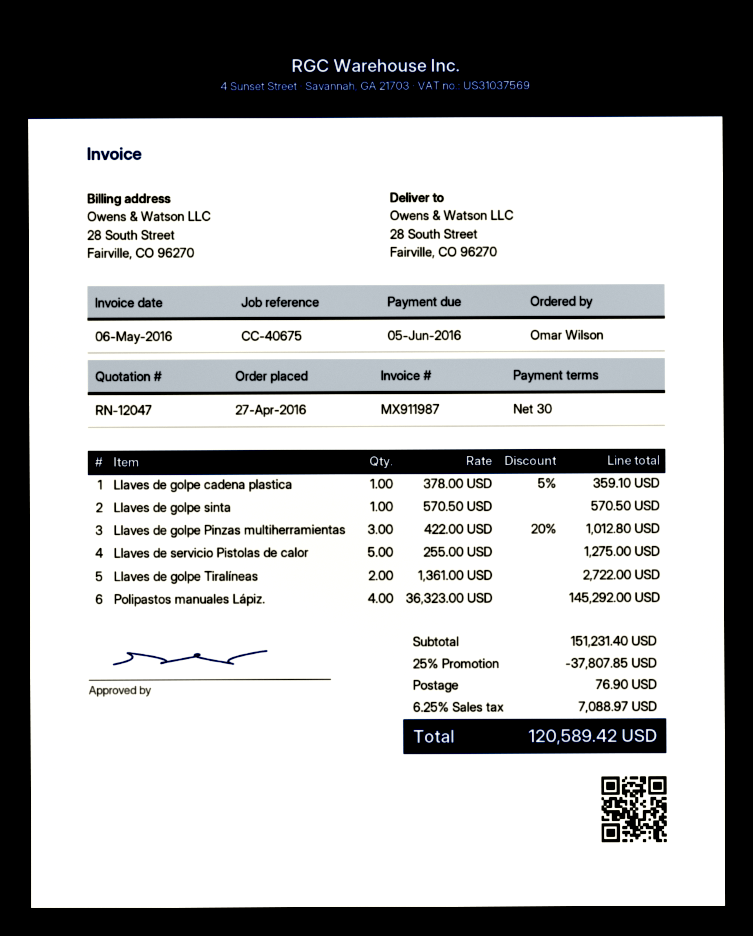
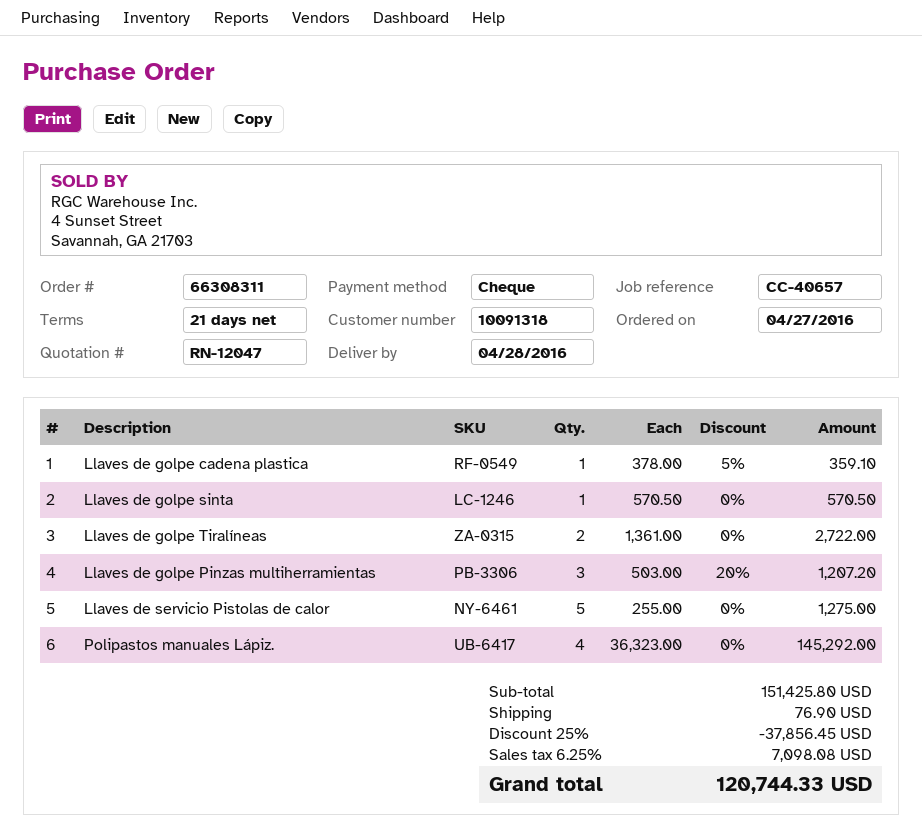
payment terms: 30 days -> 21 days
reference: CC-40675 -> CC-40657
Llaves de golpe Pinzas multiherramientas: 3 x 422.00 - 20% = 1012.80 -> 3 x 503.00 - 20% = 1207.20
subtotal: 151231.40 -> 151425.80
discount: 25% = 37807.85 -> 25% = 37856.45
tax: 6.25% = 7088.97 -> 6.25% = 7098.08
total: 120589.42 -> 120744.33

